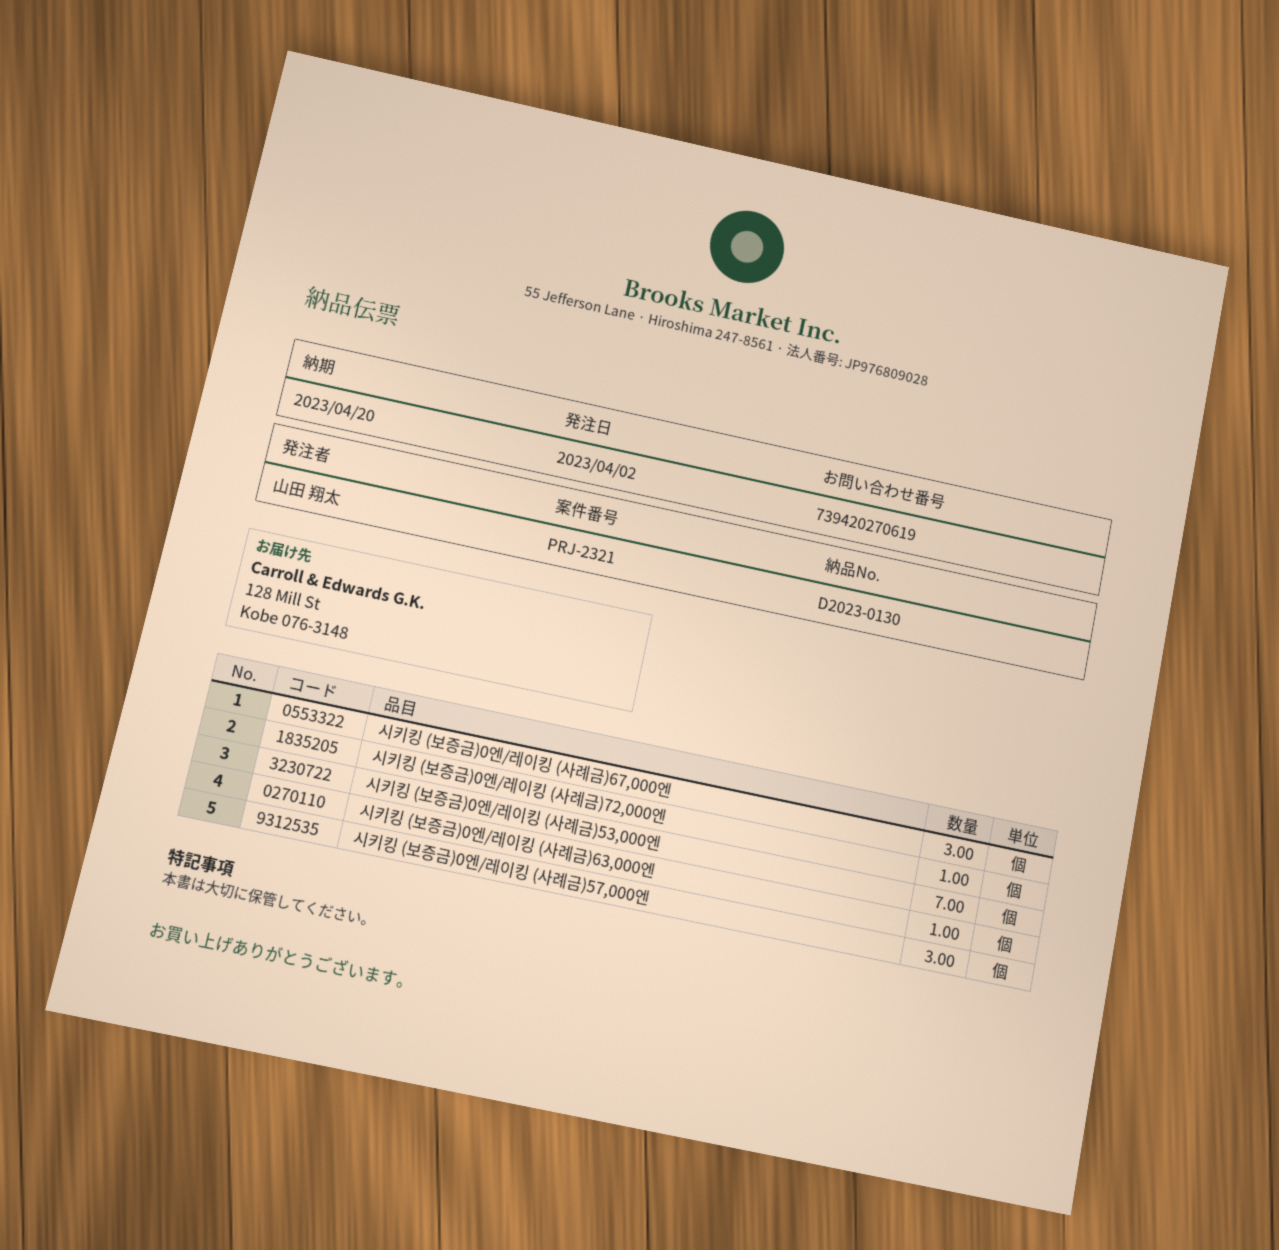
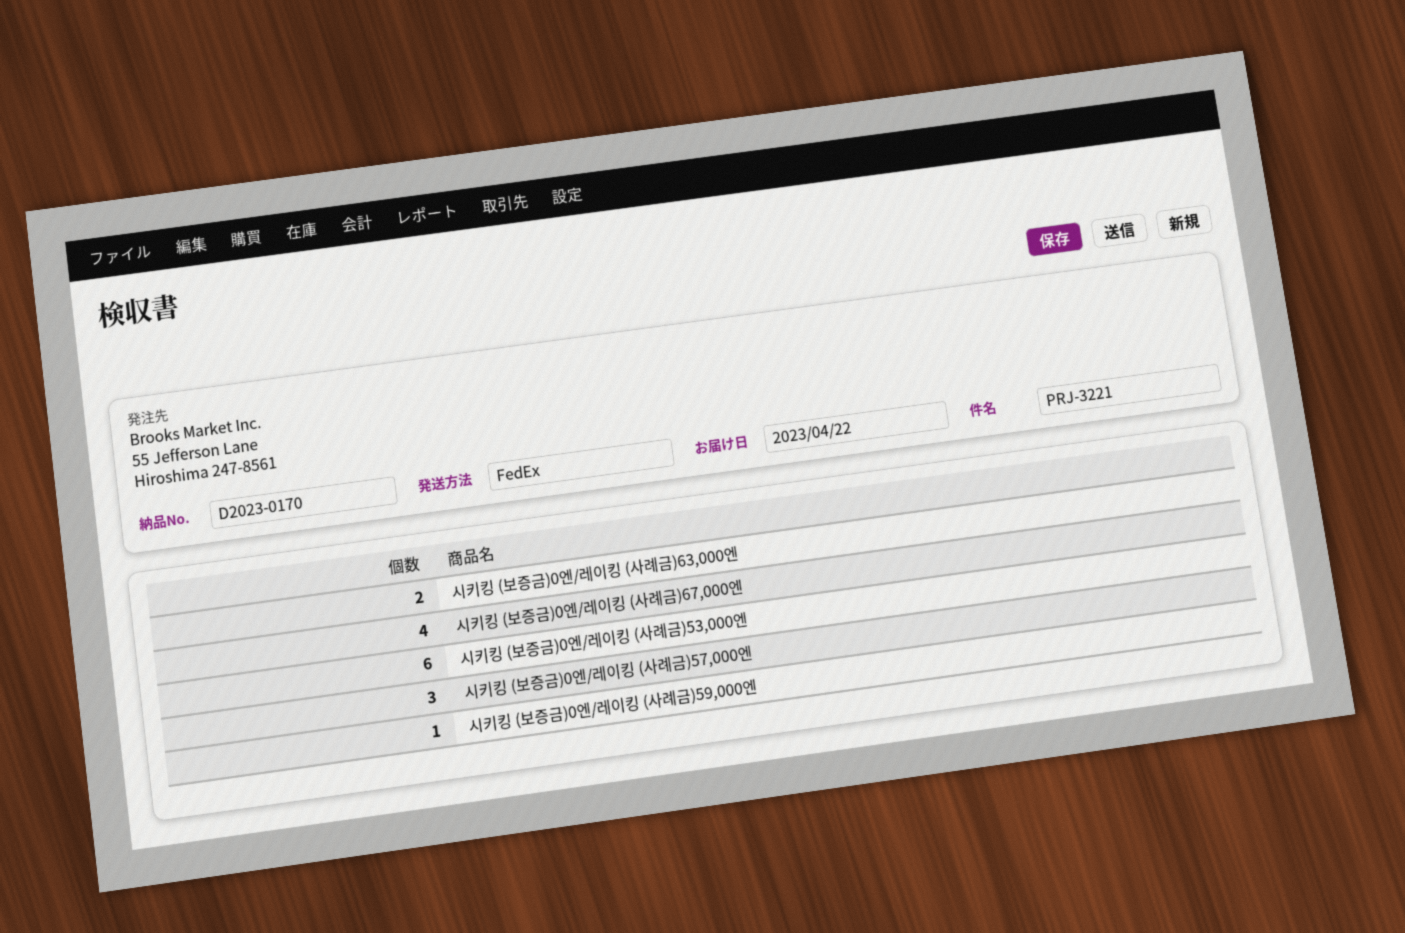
delivery note number: D2023-0130 -> D2023-0170
delivery date: 2023-04-20 -> 2023-04-22
reference: PRJ-2321 -> PRJ-3221
시키킹 (보증금)0엔/레이킹 (사례금)67,000엔: 3 -> 4
시키킹 (보증금)0엔/레이킹 (사례금)72,000엔: 1 -> none
시키킹 (보증금)0엔/레이킹 (사례금)53,000엔: 7 -> 6
시키킹 (보증금)0엔/레이킹 (사례금)63,000엔: 1 -> 2
시키킹 (보증금)0엔/레이킹 (사례금)59,000엔: none -> 1

